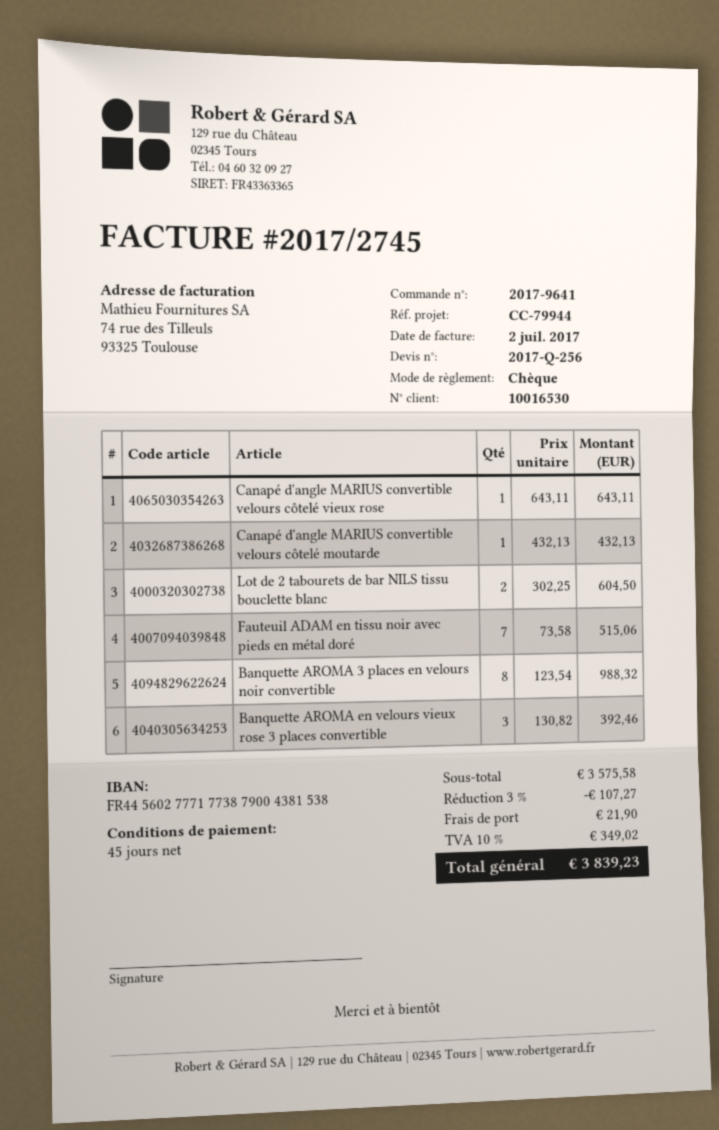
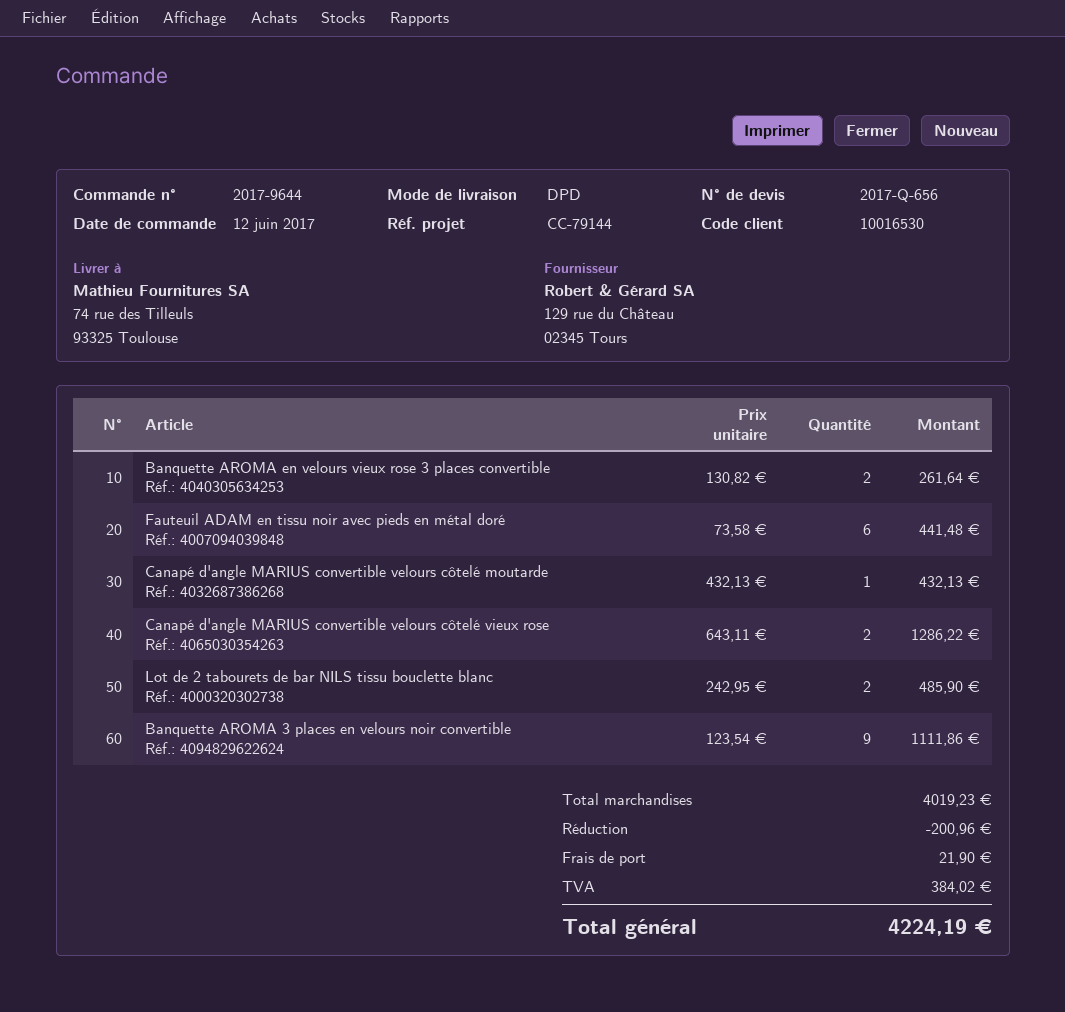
quote number: 2017-Q-256 -> 2017-Q-656
order number: 2017-9641 -> 2017-9644
reference: CC-79944 -> CC-79144
Canapé d'angle MARIUS convertible velours côtelé vieux rose: 1 x 643.11 = 643.11 -> 2 x 643.11 = 1286.22
Lot de 2 tabourets de bar NILS tissu bouclette blanc: 2 x 302.25 = 604.50 -> 2 x 242.95 = 485.90
Fauteuil ADAM en tissu noir avec pieds en métal doré: 7 x 73.58 = 515.06 -> 6 x 73.58 = 441.48
Banquette AROMA 3 places en velours noir convertible: 8 x 123.54 = 988.32 -> 9 x 123.54 = 1111.86
Banquette AROMA en velours vieux rose 3 places convertible: 3 x 130.82 = 392.46 -> 2 x 130.82 = 261.64
subtotal: 3575.58 -> 4019.23
discount: 107.27 -> 200.96
tax: 349.02 -> 384.02
total: 3839.23 -> 4224.19

